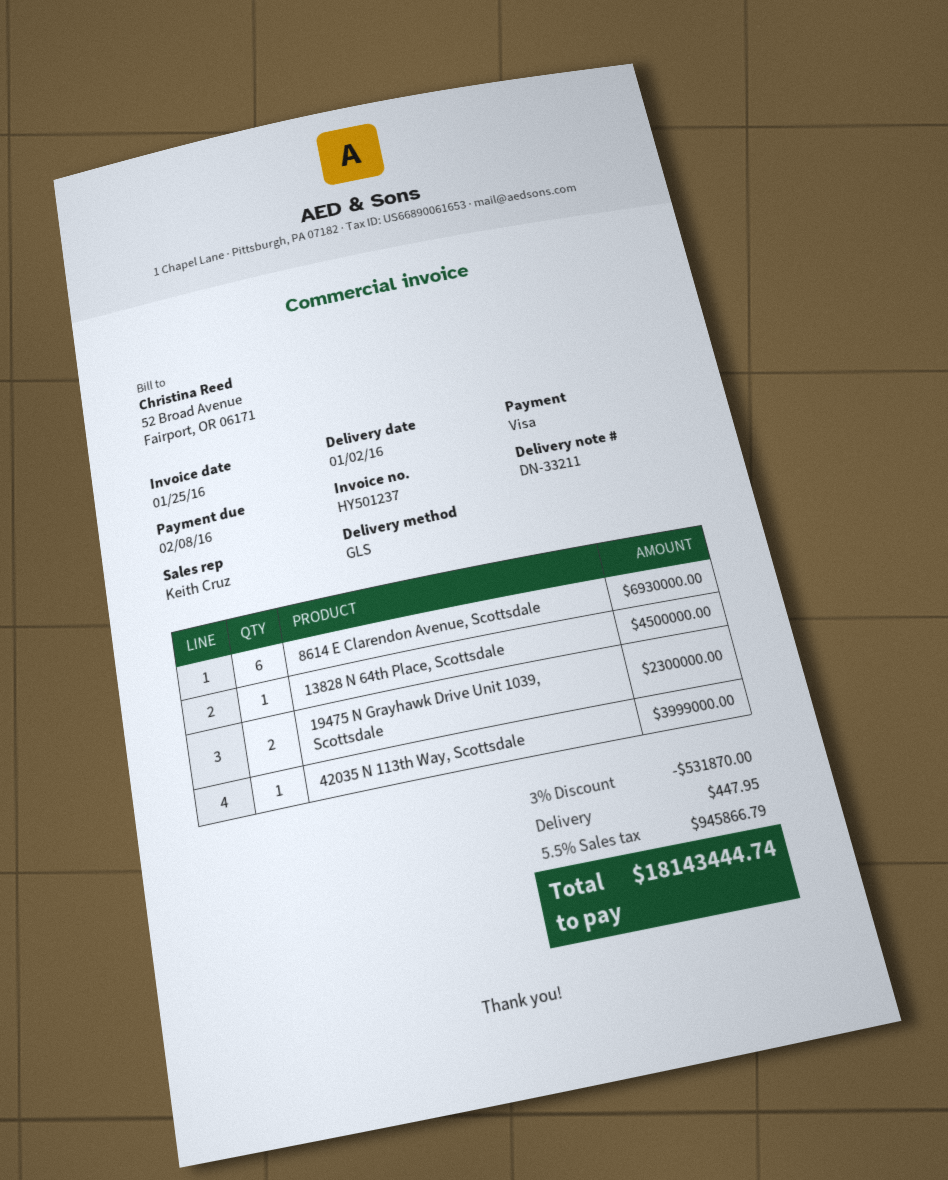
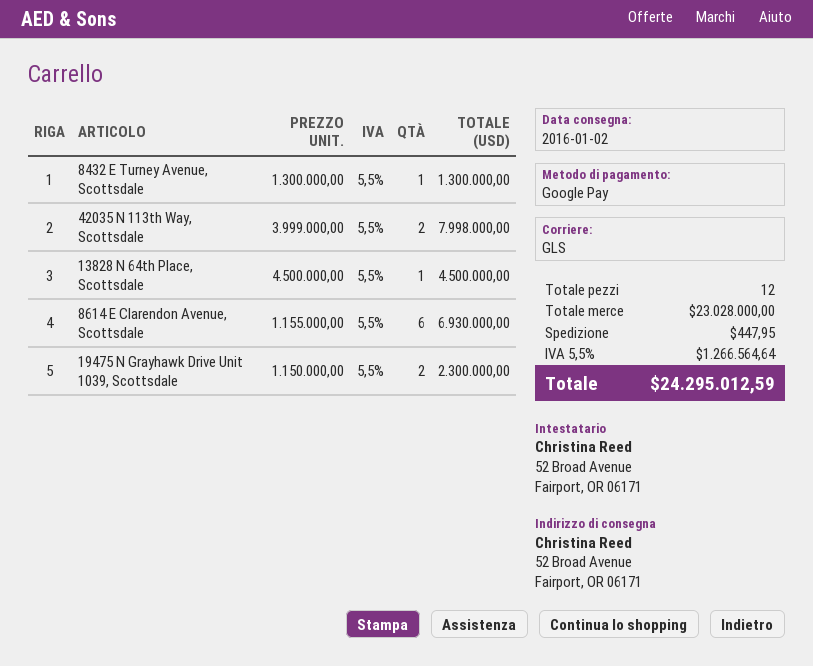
payment method: Visa -> Google Pay
42035 N 113th Way, Scottsdale: 1 for 3999000.00 -> 2 for 7998000.00
8432 E Turney Avenue, Scottsdale: none -> 1 for 1300000.00
discount: 3% = 531870.00 -> none
tax: 5.5% = 945866.79 -> 5.5% = 1266564.64
total: 18143444.74 -> 24295012.59

